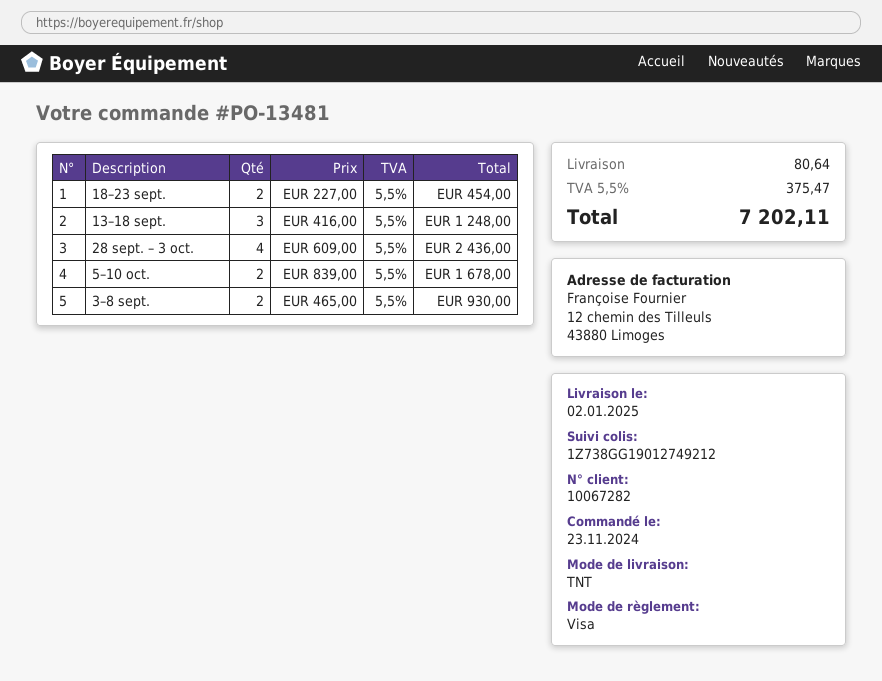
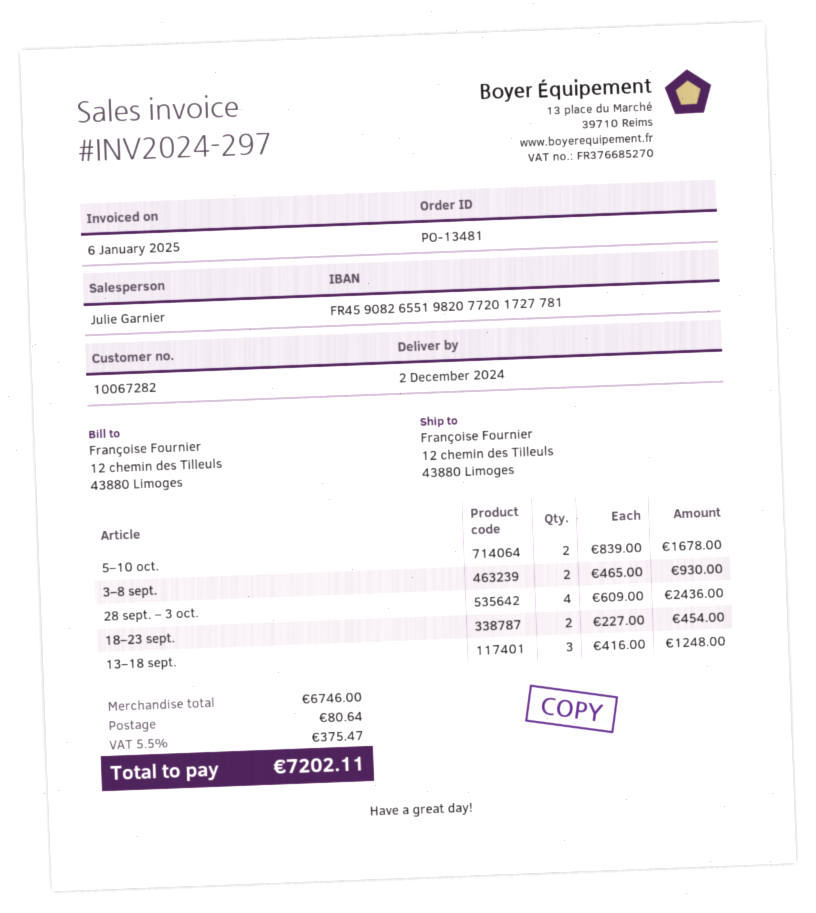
delivery date: 2025-01-02 -> 2024-12-02

